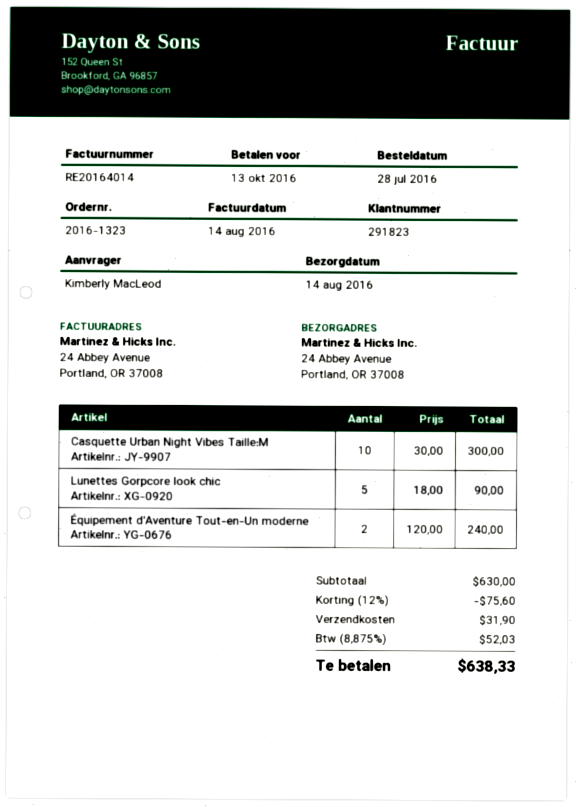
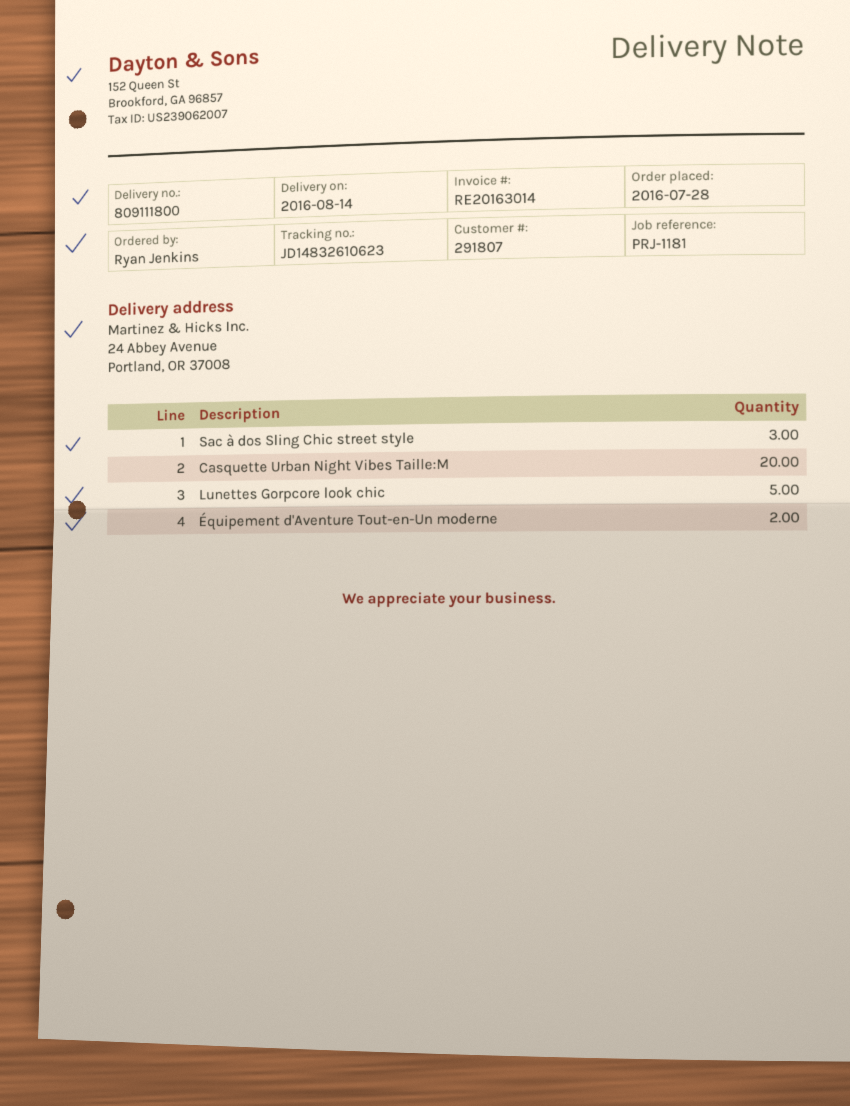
invoice number: RE20164014 -> RE20163014
customer number: 291823 -> 291807
ordered by: Kimberly MacLeod -> Ryan Jenkins
Casquette Urban Night Vibes Taille:M: 10 -> 20
Sac à dos Sling Chic street style: none -> 3

